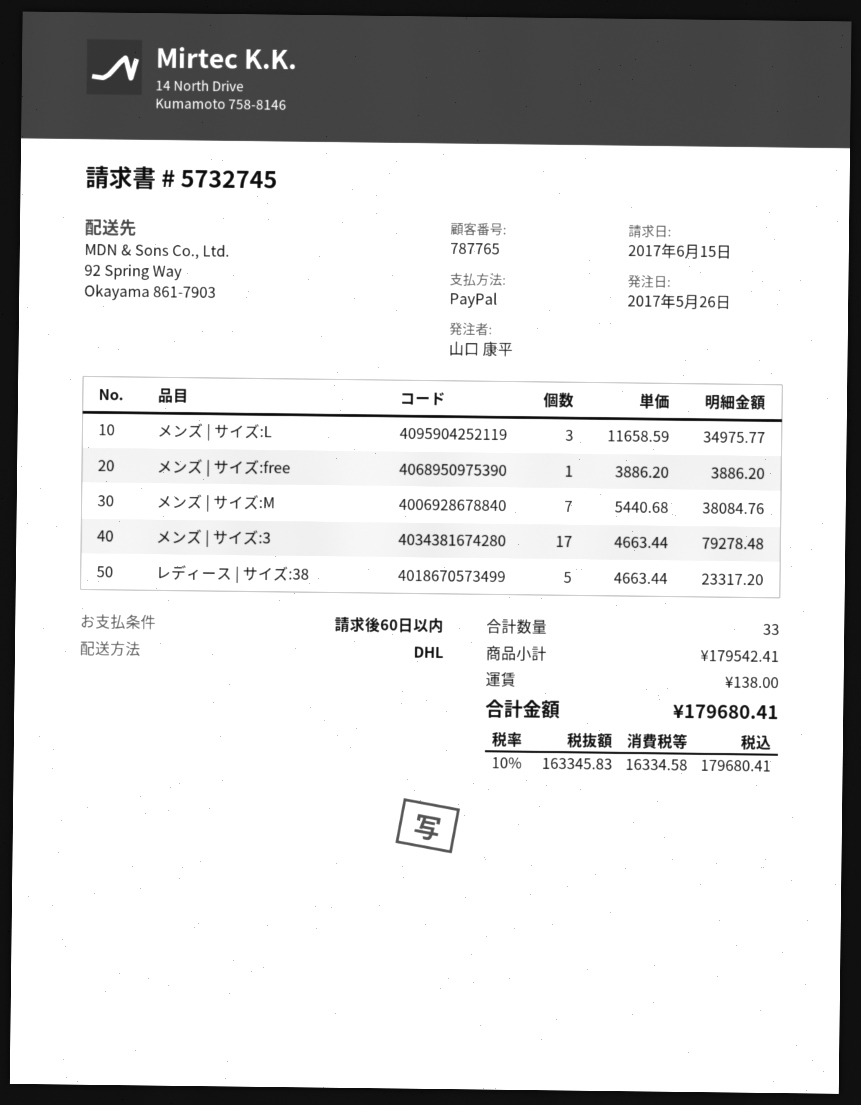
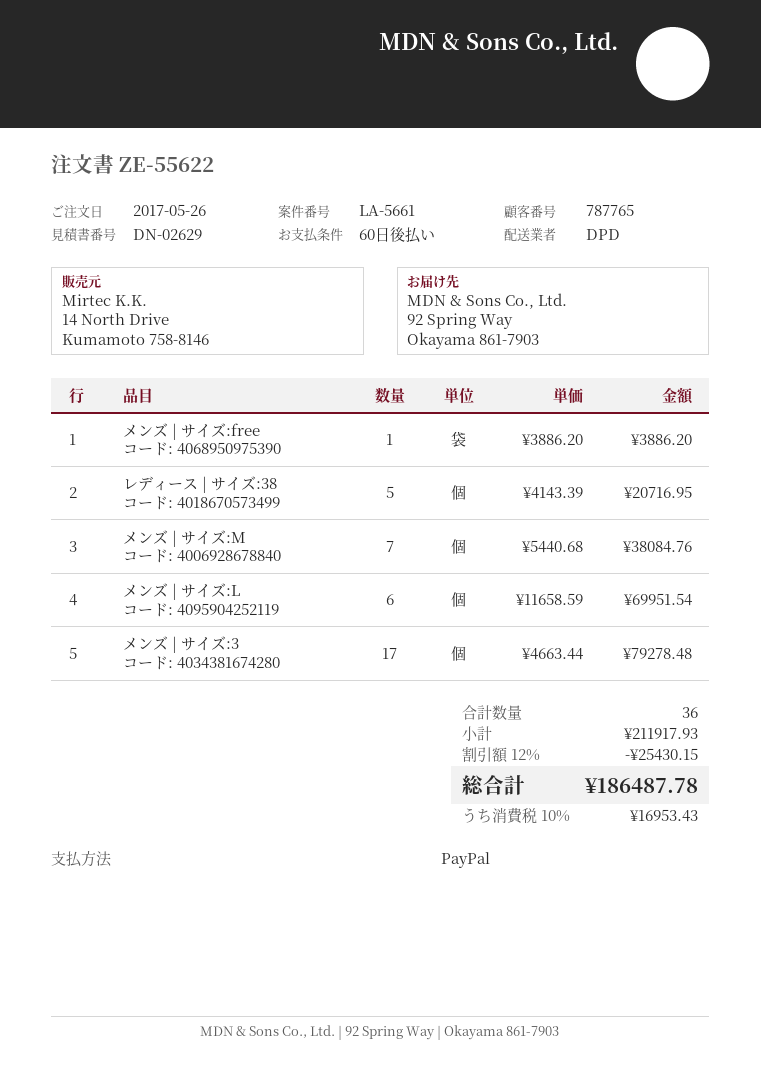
shipping method: DHL -> DPD
メンズ | サイズ:L: 3 x 11658.59 = 34975.77 -> 6 x 11658.59 = 69951.54
レディース | サイズ:38: 5 x 4663.44 = 23317.20 -> 5 x 4143.39 = 20716.95
total quantity: 33 -> 36
subtotal: 179542.41 -> 211917.93
discount: none -> 12% = 25430.15
shipping: 138.00 -> none
tax: 10% = 16334.58 -> 10% = 16953.43
total: 179680.41 -> 186487.78

